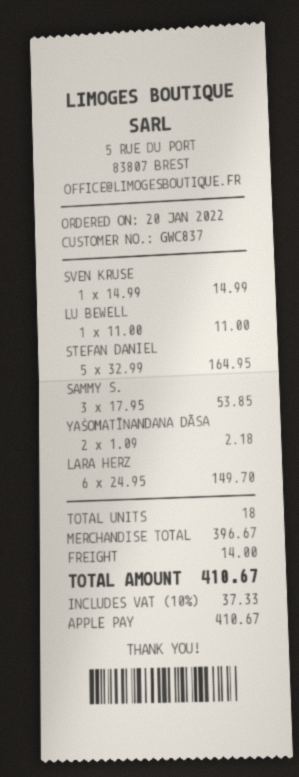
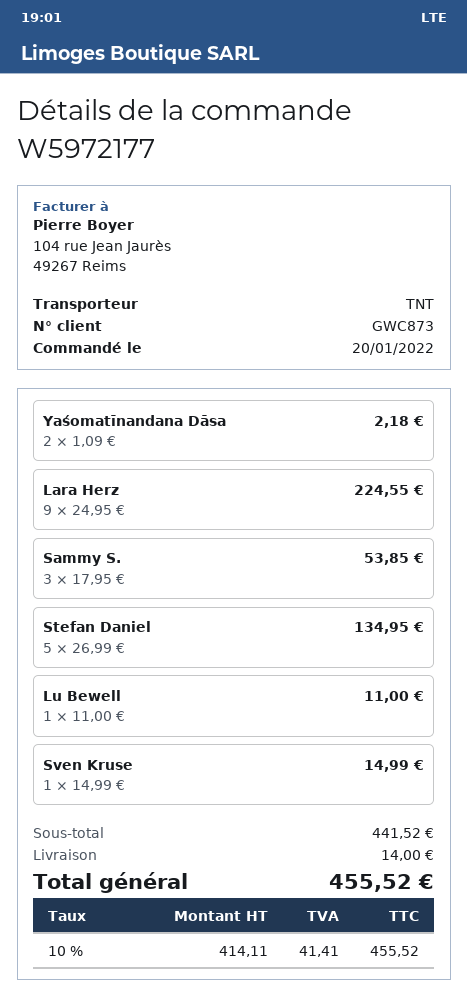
customer number: GWC837 -> GWC873
STEFAN DANIEL: 5 x 32.99 = 164.95 -> 5 x 26.99 = 134.95
LARA HERZ: 6 x 24.95 = 149.70 -> 9 x 24.95 = 224.55
subtotal: 396.67 -> 441.52
tax: 10% = 37.33 -> 10% = 41.41
total: 410.67 -> 455.52

